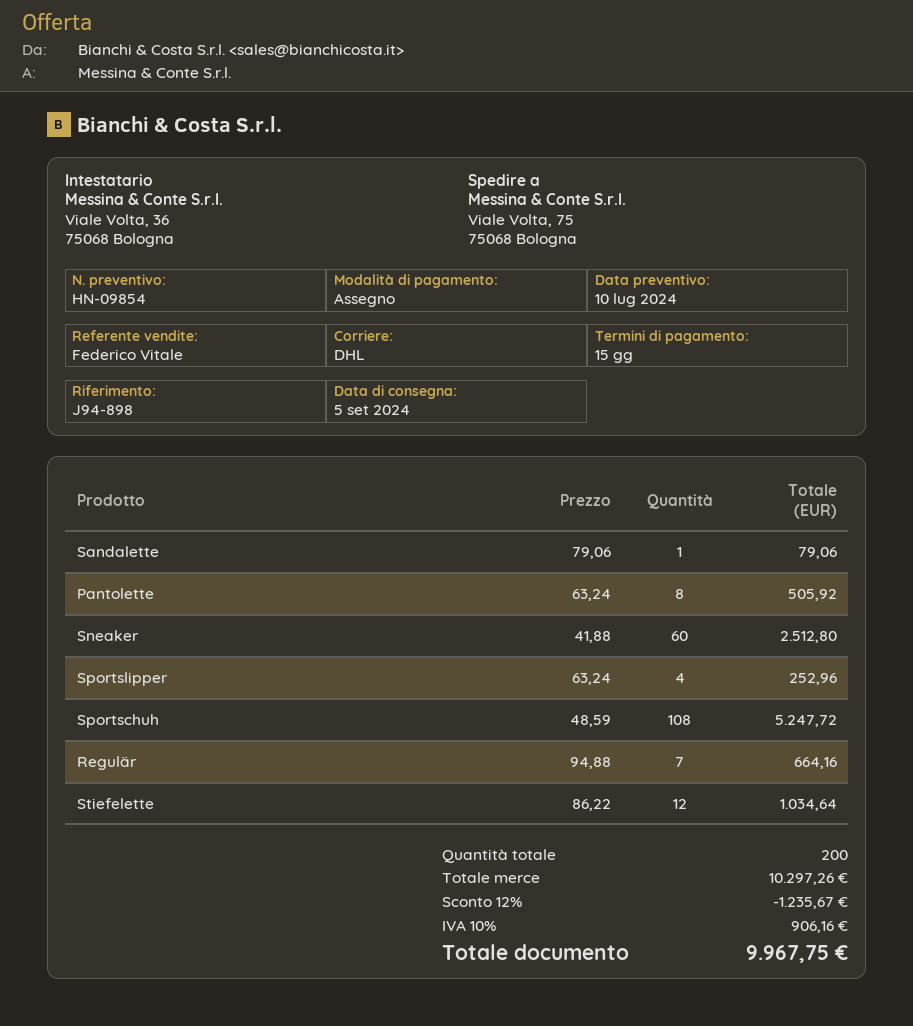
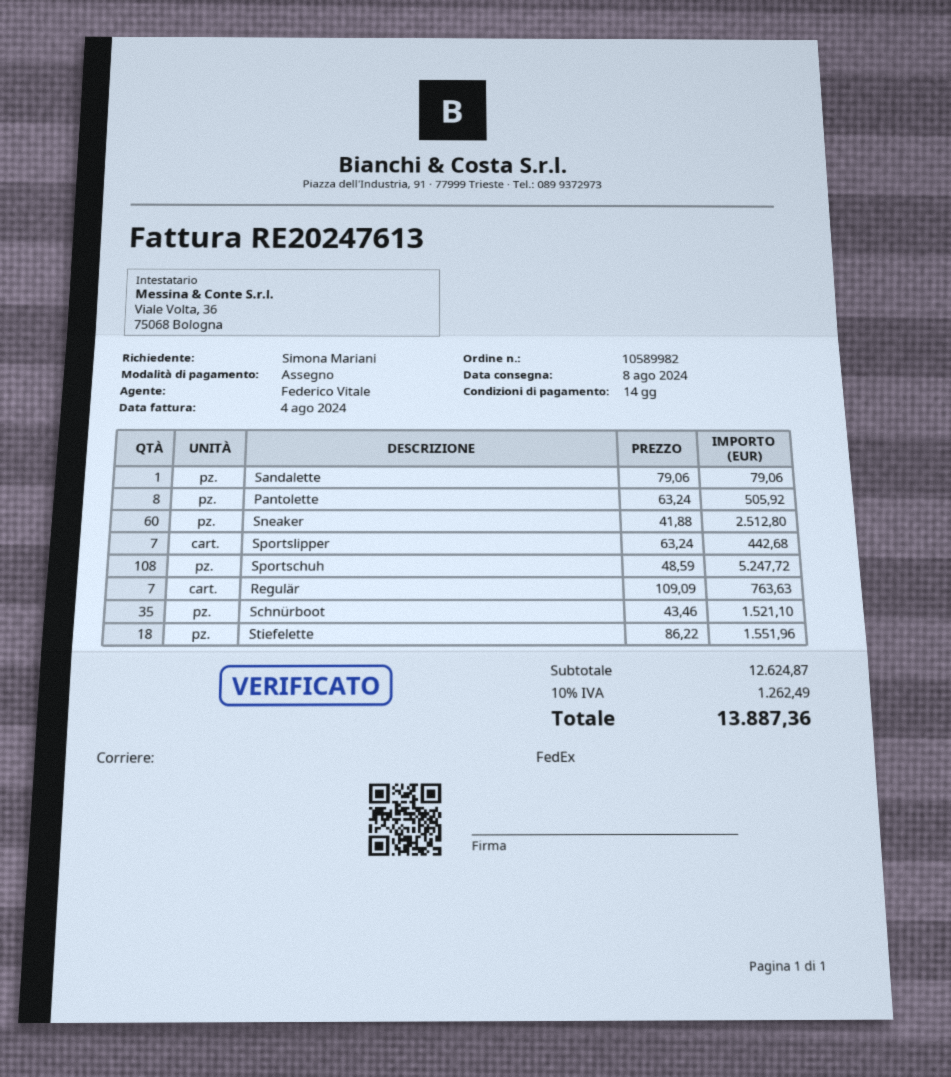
delivery date: 2024-09-05 -> 2024-08-08
payment terms: 15 days -> 14 days
shipping method: DHL -> FedEx
Sportslipper: 4 x 63.24 = 252.96 -> 7 x 63.24 = 442.68
Regulär: 7 x 94.88 = 664.16 -> 7 x 109.09 = 763.63
Stiefelette: 12 x 86.22 = 1034.64 -> 18 x 86.22 = 1551.96
Schnürboot: none -> 35 x 43.46 = 1521.10
subtotal: 10297.26 -> 12624.87
discount: 12% = 1235.67 -> none
tax: 10% = 906.16 -> 10% = 1262.49
total: 9967.75 -> 13887.36

